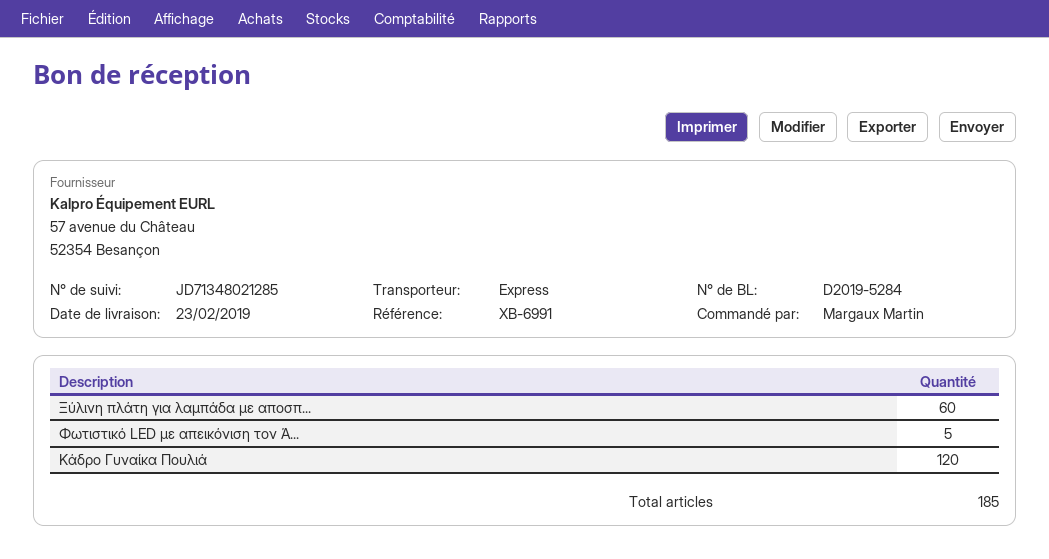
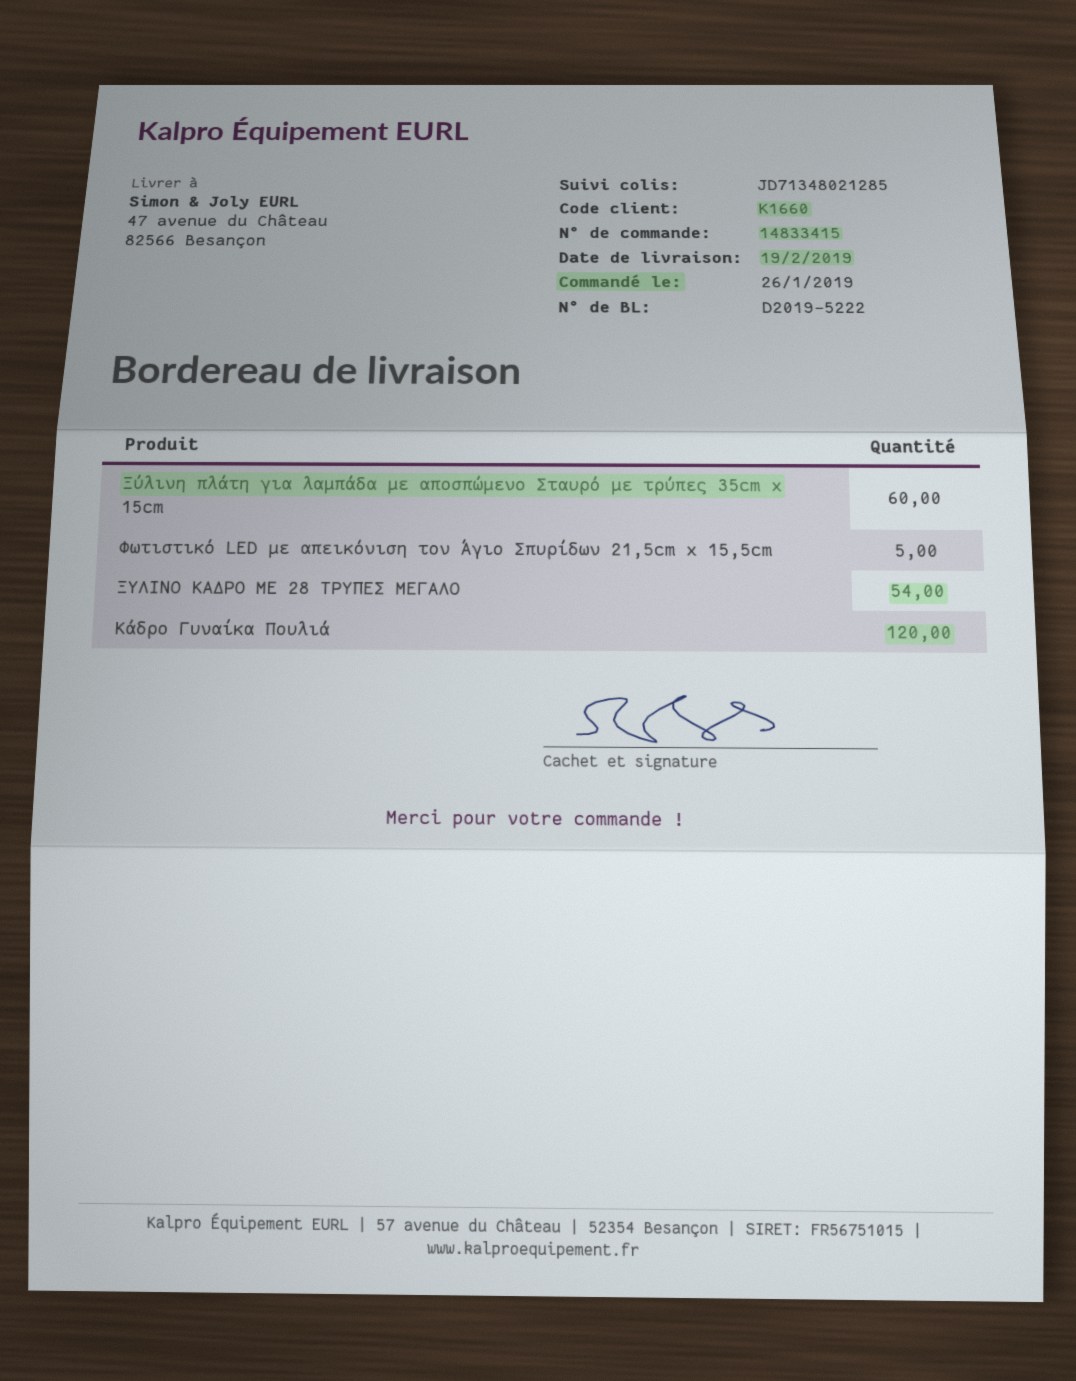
delivery note number: D2019-5284 -> D2019-5222
delivery date: 2019-02-23 -> 2019-02-19
ΞΥΛΙΝΟ ΚΑΔΡΟ ΜΕ 28 ΤΡΥΠΕΣ ΜΕΓΑΛΟ: none -> 54

